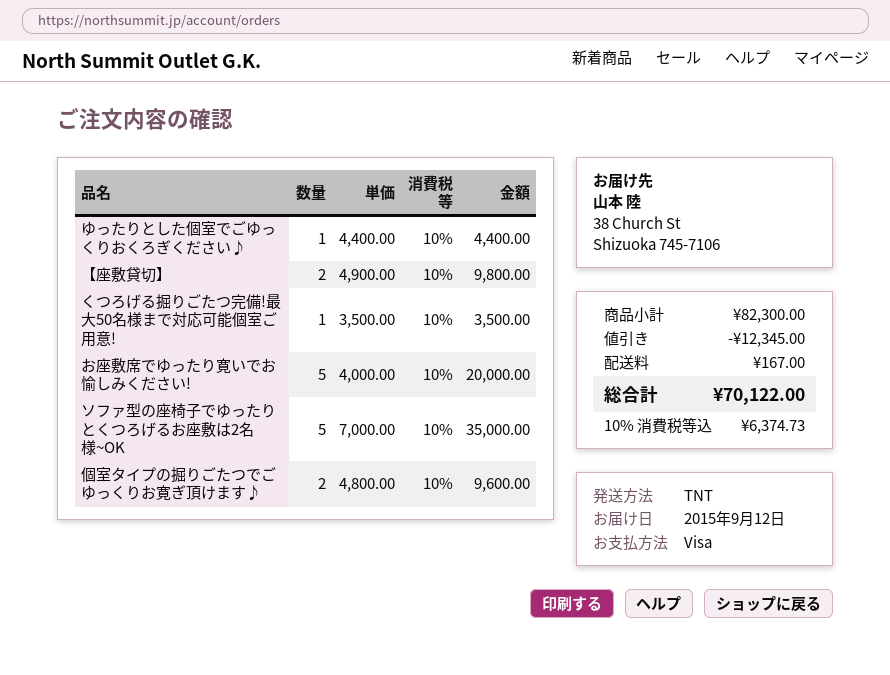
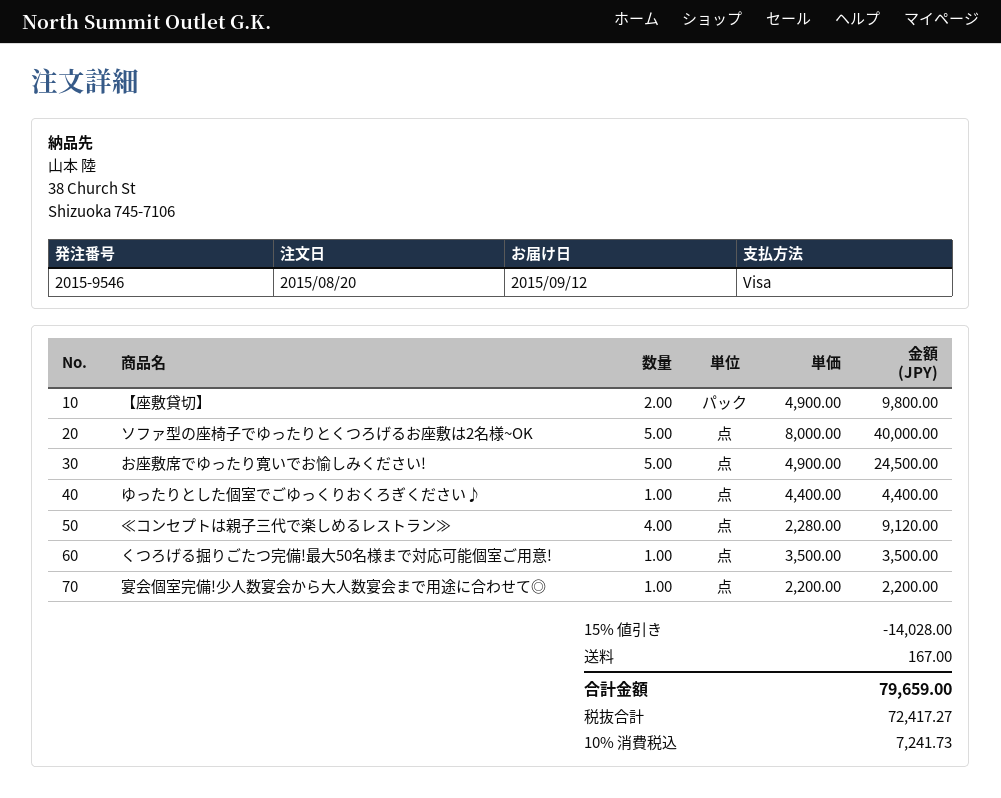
お座敷席でゆったり寛いでお愉しみください!: 5 x 4000.00 = 20000.00 -> 5 x 4900.00 = 24500.00
ソファ型の座椅子でゆったりとくつろげるお座敷は2名様~OK: 5 x 7000.00 = 35000.00 -> 5 x 8000.00 = 40000.00
個室タイプの掘りごたつでごゆっくりお寛ぎ頂けます♪: 2 x 4800.00 = 9600.00 -> none
≪コンセプトは親子三代で楽しめるレストラン≫: none -> 4 x 2280.00 = 9120.00
宴会個室完備!少人数宴会から大人数宴会まで用途に合わせて◎: none -> 1 x 2200.00 = 2200.00
discount: 12345.00 -> 14028.00
tax: 10% = 6374.73 -> 10% = 7241.73
total: 70122.00 -> 79659.00

